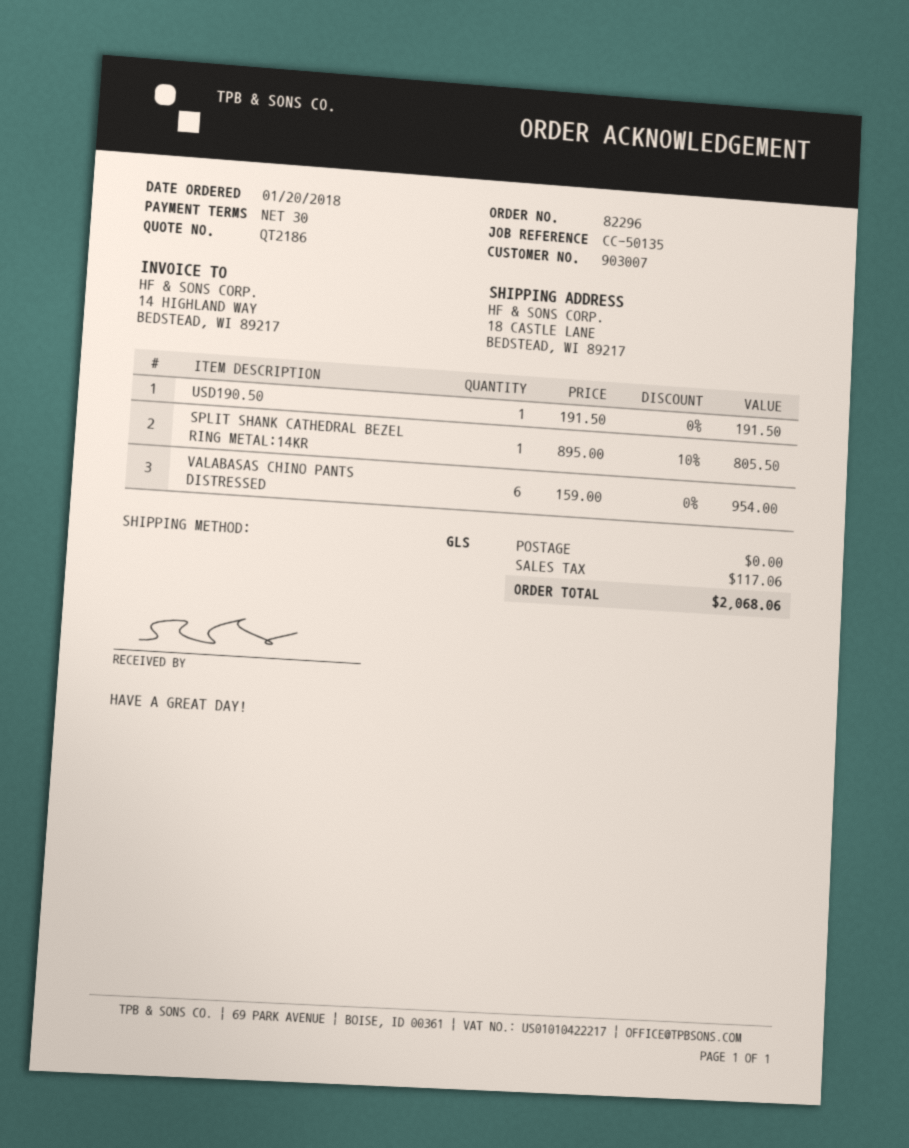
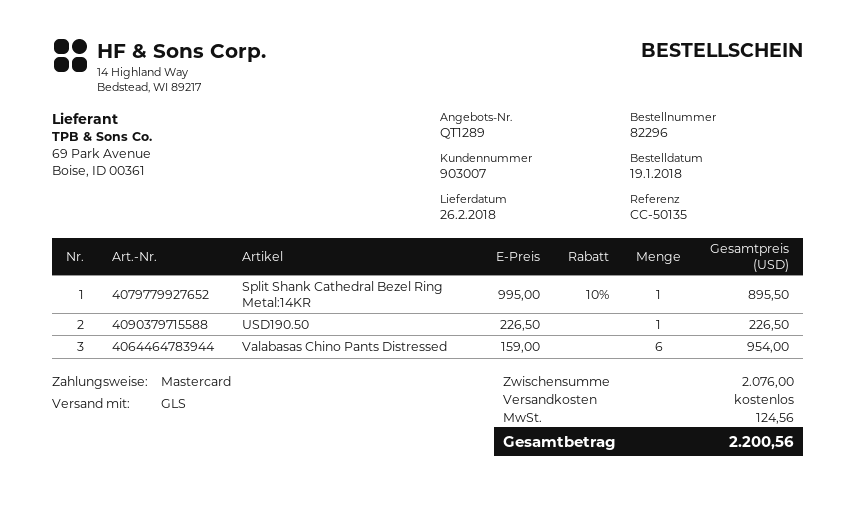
quote number: QT2186 -> QT1289
order date: 2018-01-20 -> 2018-01-19
USD190.50: 1 x 191.50 = 191.50 -> 1 x 226.50 = 226.50
SPLIT SHANK CATHEDRAL BEZEL RING METAL:14KR: 1 x 895.00 - 10% = 805.50 -> 1 x 995.00 - 10% = 895.50
tax: 117.06 -> 124.56
total: 2068.06 -> 2200.56

